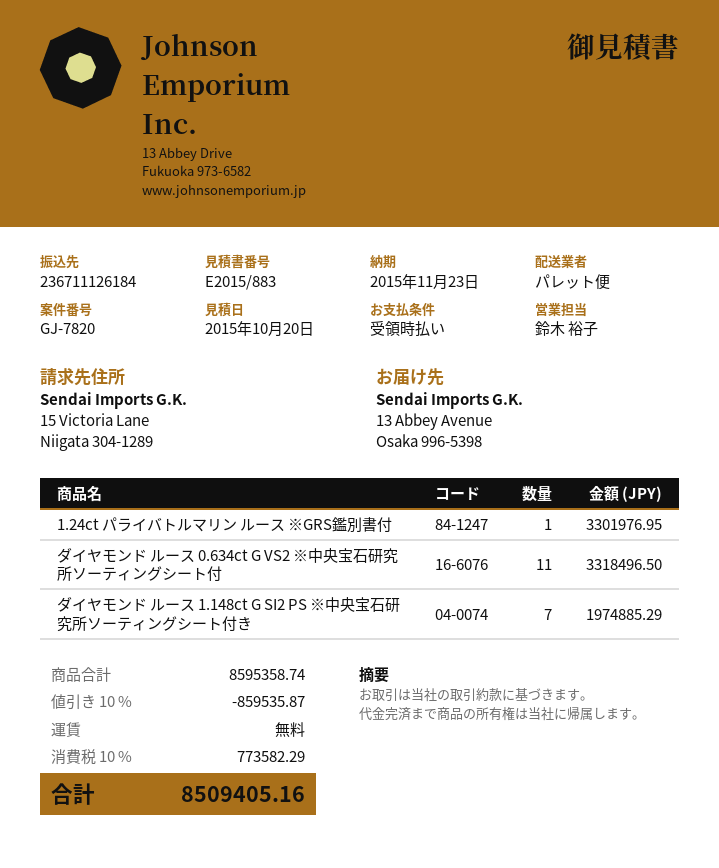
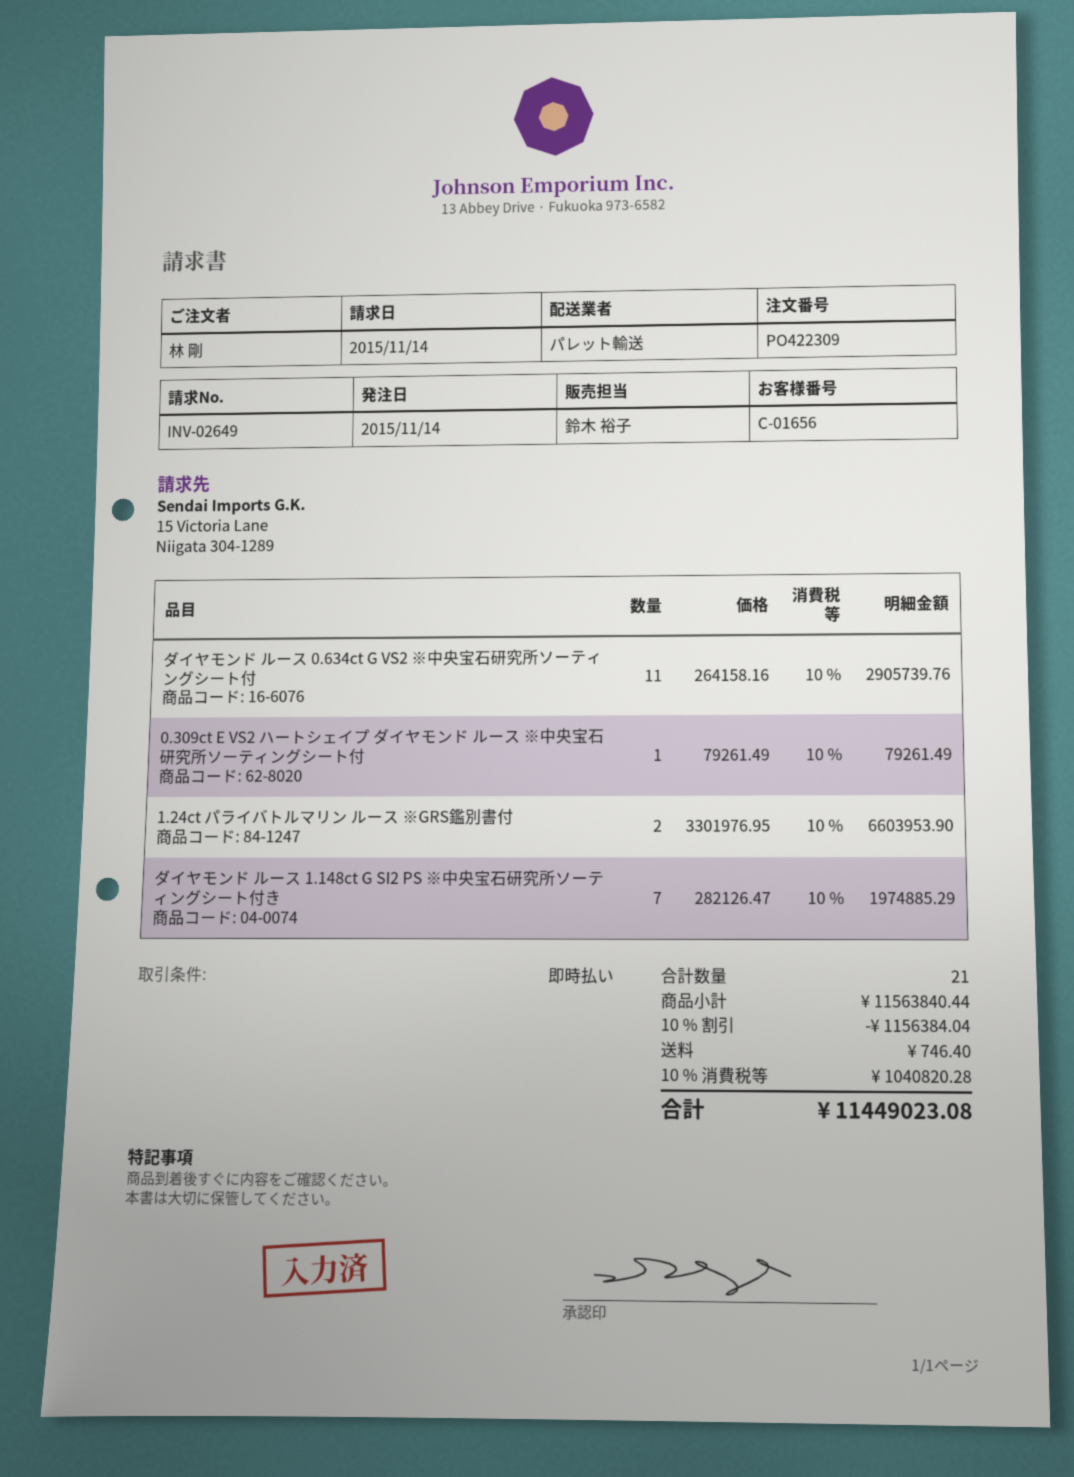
1.24ct パライバトルマリン ルース ※GRS鑑別書付: 1 for 3301976.95 -> 2 for 6603953.90
ダイヤモンド ルース 0.634ct G VS2 ※中央宝石研究所ソーティングシート付: 11 for 3318496.50 -> 11 for 2905739.76
0.309ct E VS2 ハートシェイプ ダイヤモンド ルース ※中央宝石研究所ソーティングシート付: none -> 1 for 79261.49
subtotal: 8595358.74 -> 11563840.44
discount: 10% = 859535.87 -> 10% = 1156384.04
shipping: 0.00 -> 746.40
tax: 10% = 773582.29 -> 10% = 1040820.28
total: 8509405.16 -> 11449023.08

